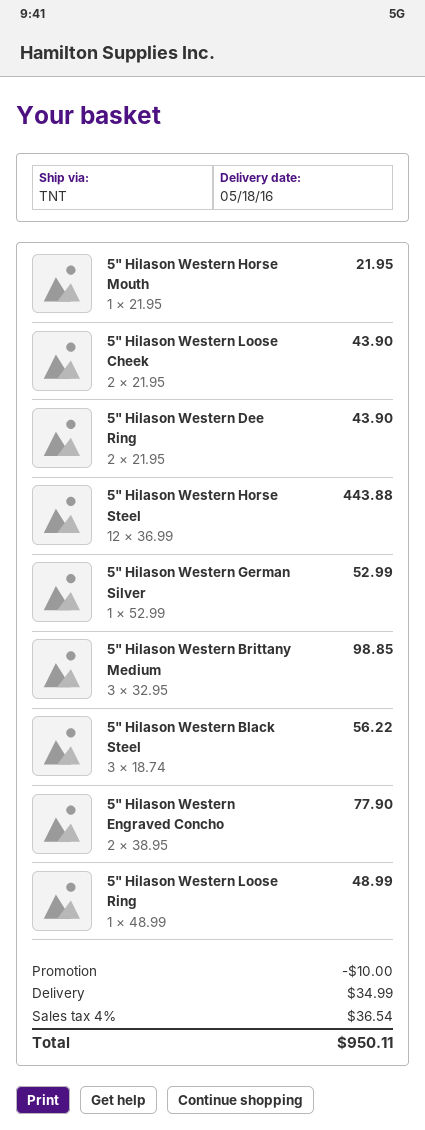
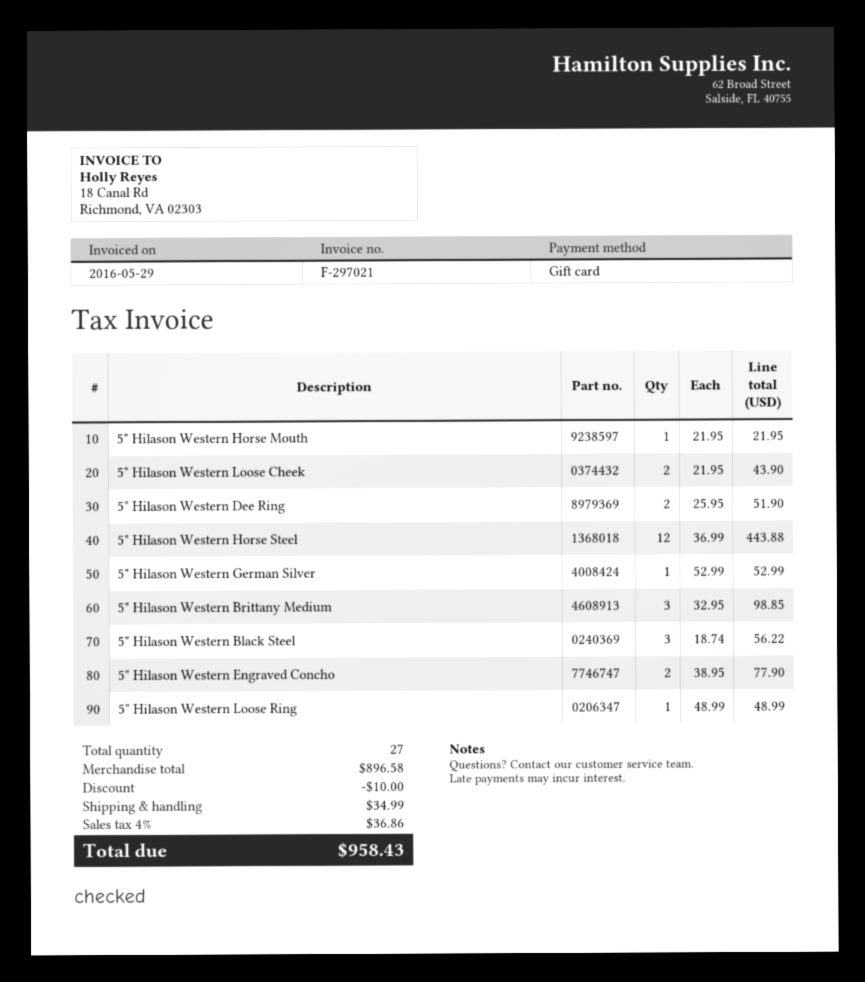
5" Hilason Western Dee Ring: 2 x 21.95 = 43.90 -> 2 x 25.95 = 51.90
tax: 4% = 36.54 -> 4% = 36.86
total: 950.11 -> 958.43

